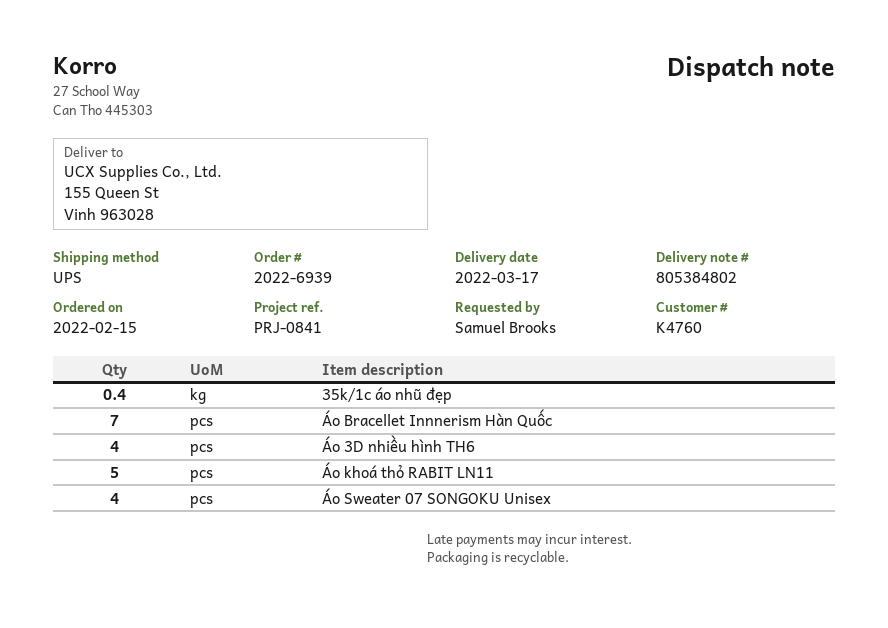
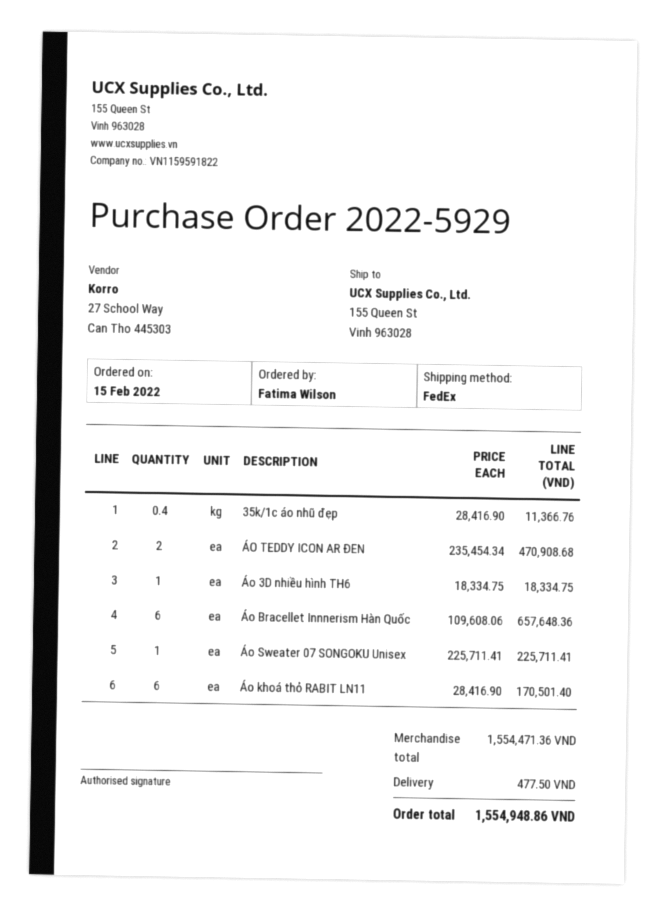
order number: 2022-6939 -> 2022-5929
ordered by: Samuel Brooks -> Fatima Wilson
shipping method: UPS -> FedEx
Áo Bracellet Innnerism Hàn Quốc: 7 -> 6
Áo 3D nhiều hình TH6: 4 -> 1
Áo khoá thỏ RABIT LN11: 5 -> 6
Áo Sweater 07 SONGOKU Unisex: 4 -> 1
ÁO TEDDY ICON AR ĐEN: none -> 2

